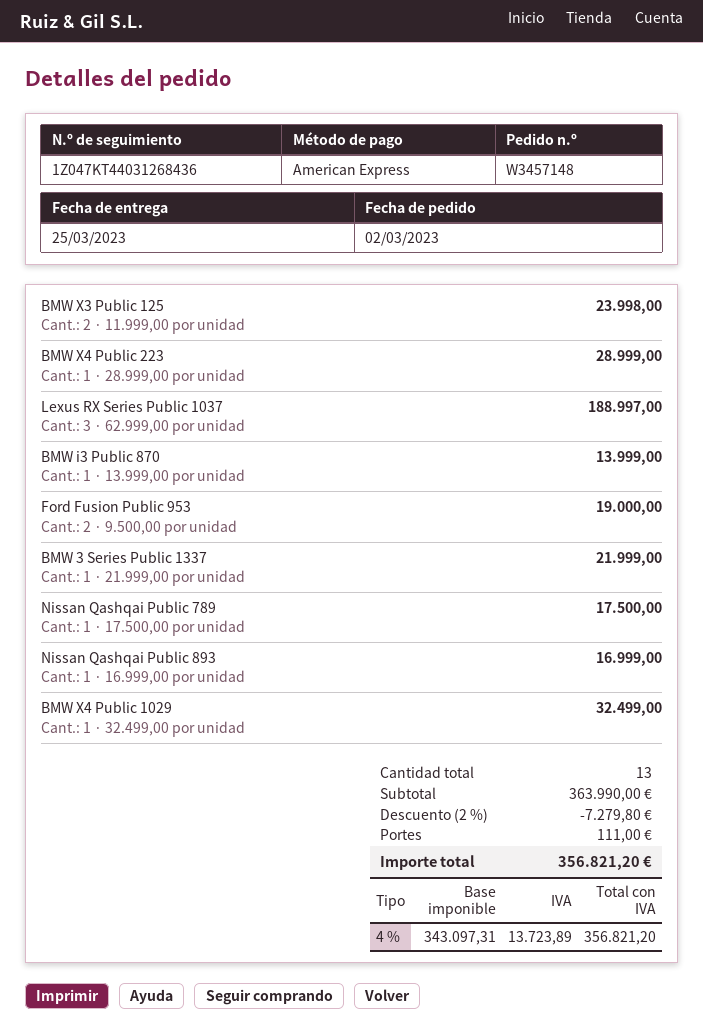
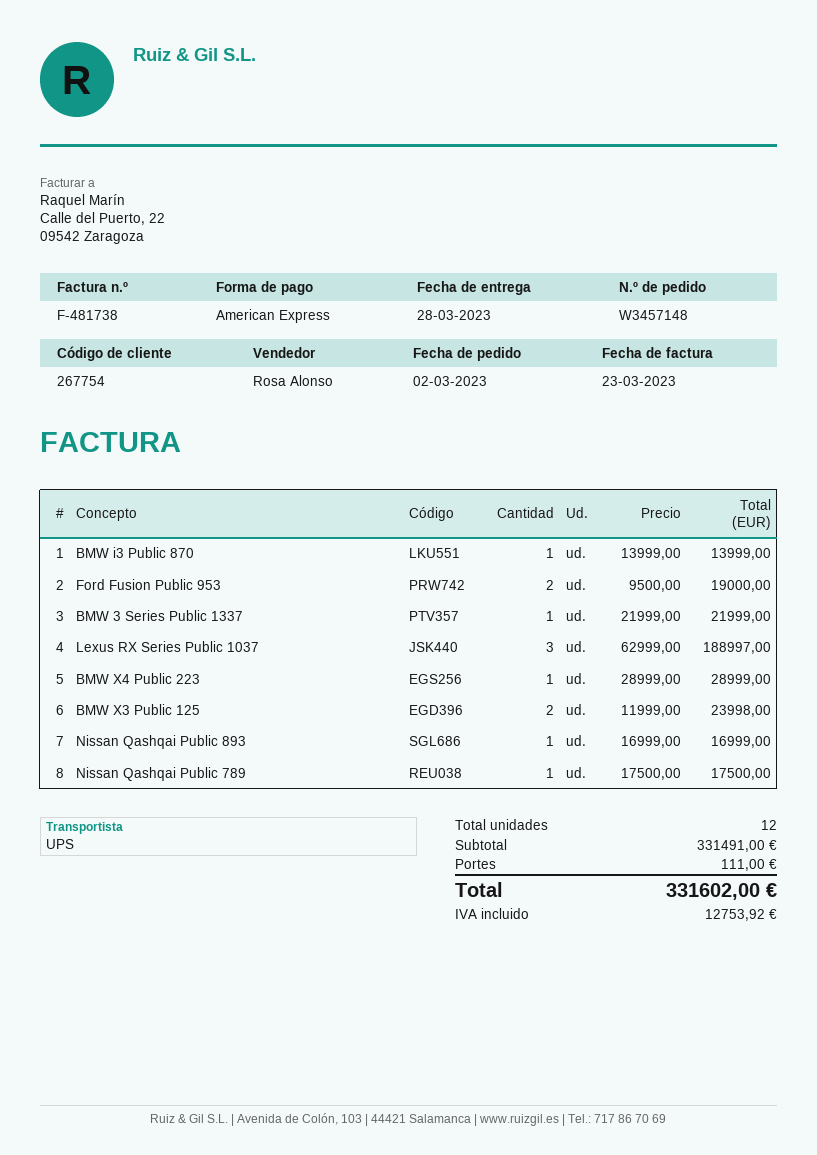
delivery date: 2023-03-25 -> 2023-03-28
BMW X4 Public 1029: 1 x 32499.00 = 32499.00 -> none
total quantity: 13 -> 12
subtotal: 363990.00 -> 331491.00
discount: 2% = 7279.80 -> none
tax: 13723.89 -> 12753.92
total: 356821.20 -> 331602.00

